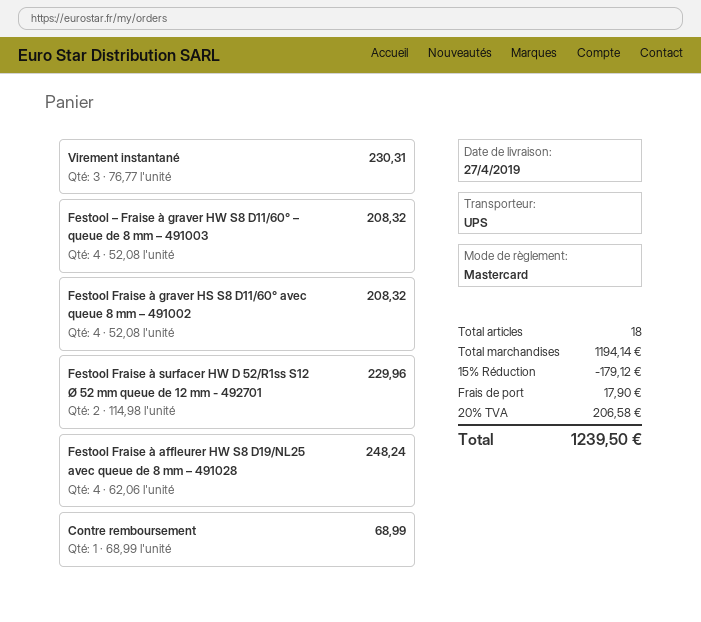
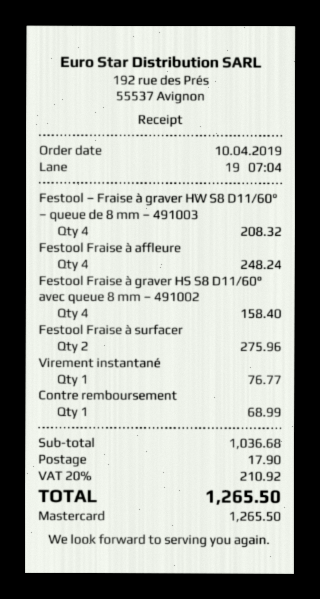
Virement instantané: 3 for 230.31 -> 1 for 76.77
Festool Fraise à graver HS S8 D11/60° avec queue 8 mm – 491002: 4 for 208.32 -> 4 for 158.40
Festool Fraise à surfacer HW D 52/R1ss S12 Ø 52 mm queue de 12 mm - 492701: 2 for 229.96 -> 2 for 275.96
subtotal: 1194.14 -> 1036.68
discount: 15% = 179.12 -> none
tax: 20% = 206.58 -> 20% = 210.92
total: 1239.50 -> 1265.50

